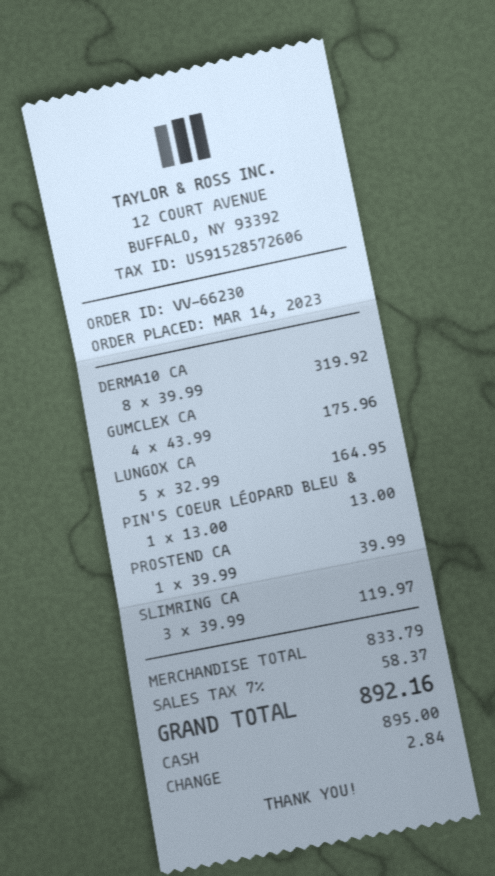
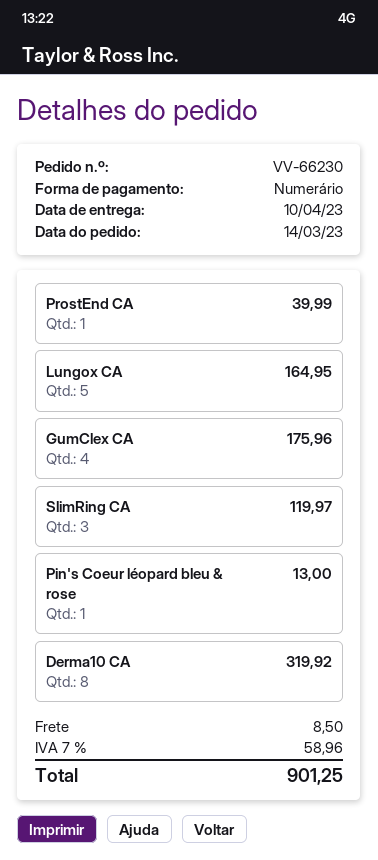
shipping: none -> 8.50
tax: 7% = 58.37 -> 7% = 58.96
total: 892.16 -> 901.25

